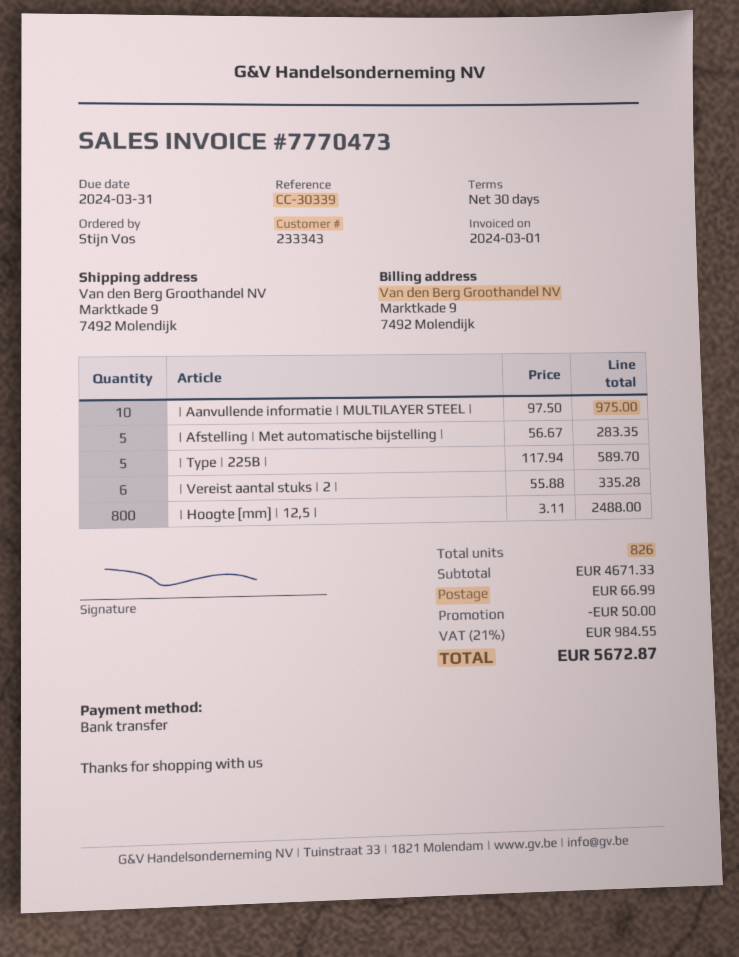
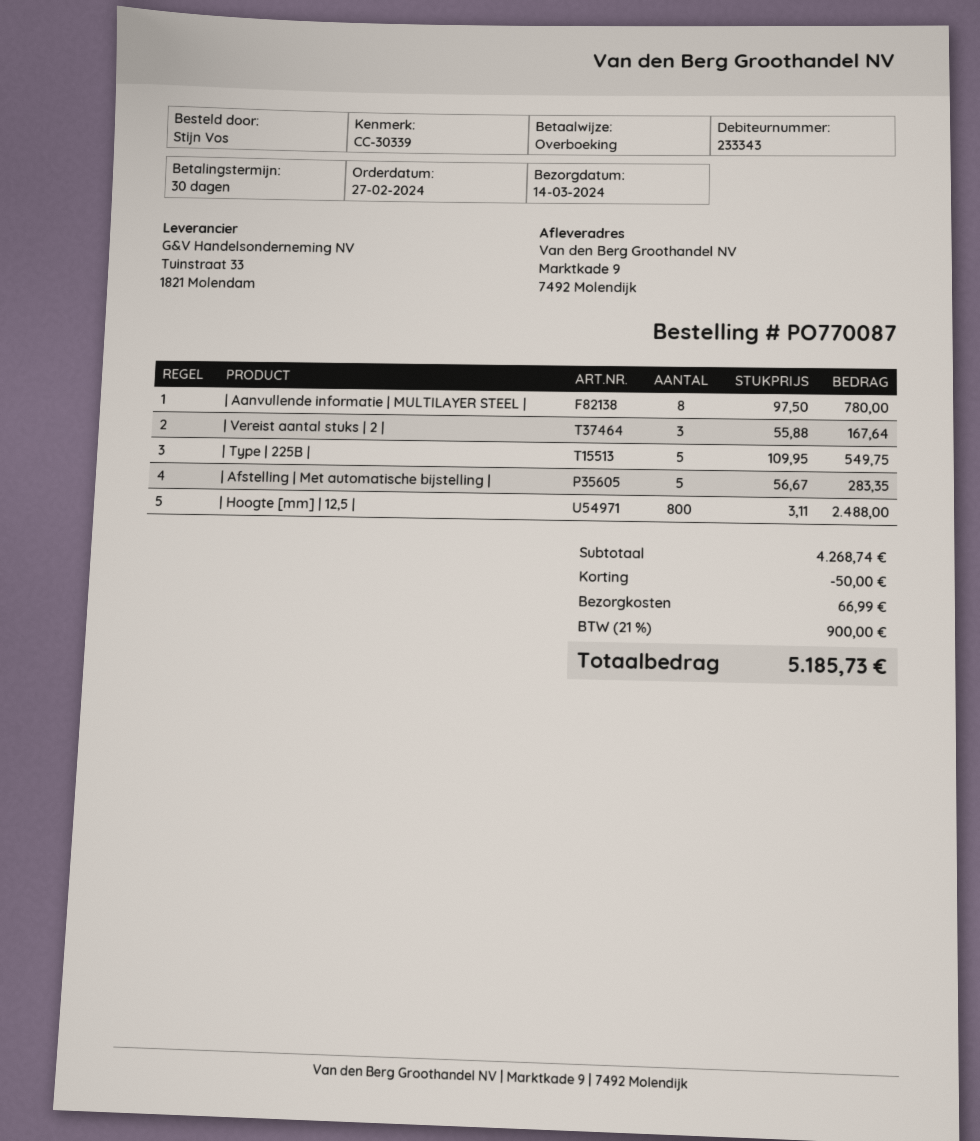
| Aanvullende informatie | MULTILAYER STEEL |: 10 x 97.50 = 975.00 -> 8 x 97.50 = 780.00
| Type | 225B |: 5 x 117.94 = 589.70 -> 5 x 109.95 = 549.75
| Vereist aantal stuks | 2 |: 6 x 55.88 = 335.28 -> 3 x 55.88 = 167.64
subtotal: 4671.33 -> 4268.74
tax: 21% = 984.55 -> 21% = 900.00
total: 5672.87 -> 5185.73

